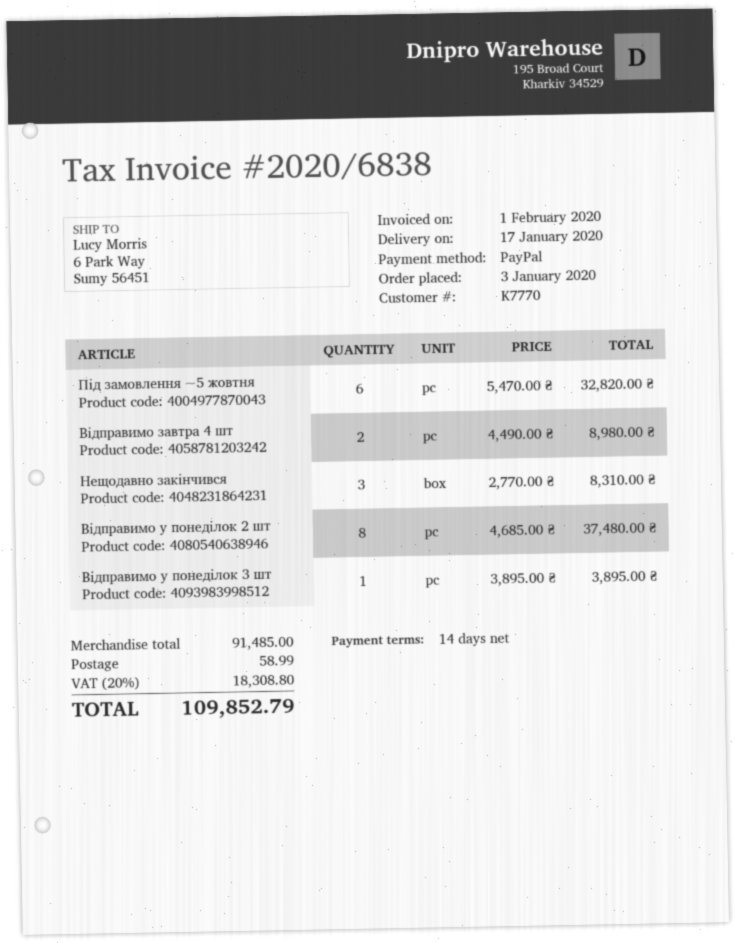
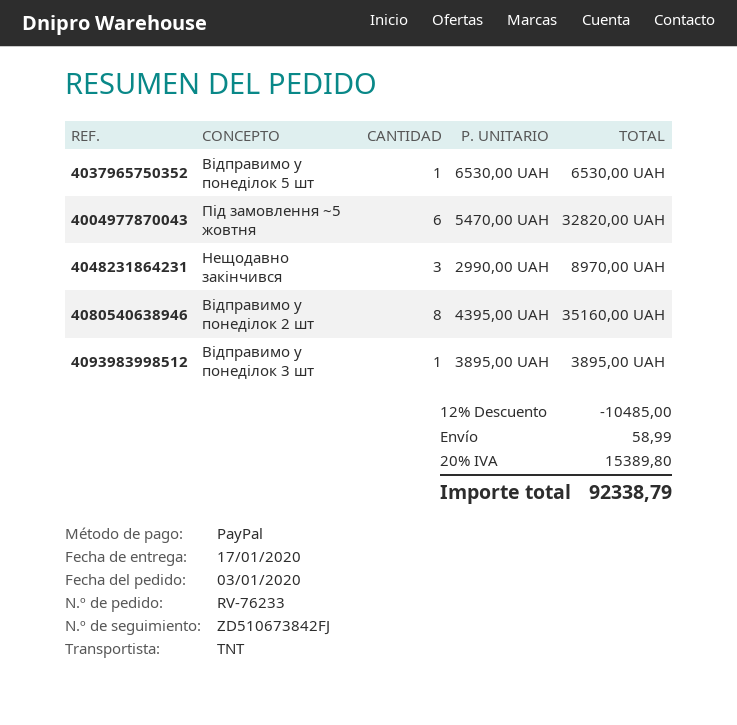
Відправимо завтра 4 шт: 2 x 4490.00 = 8980.00 -> none
Нещодавно закінчився: 3 x 2770.00 = 8310.00 -> 3 x 2990.00 = 8970.00
Відправимо у понеділок 2 шт: 8 x 4685.00 = 37480.00 -> 8 x 4395.00 = 35160.00
Відправимо у понеділок 5 шт: none -> 1 x 6530.00 = 6530.00
discount: none -> 12% = 10485.00
tax: 20% = 18308.80 -> 20% = 15389.80
total: 109852.79 -> 92338.79

